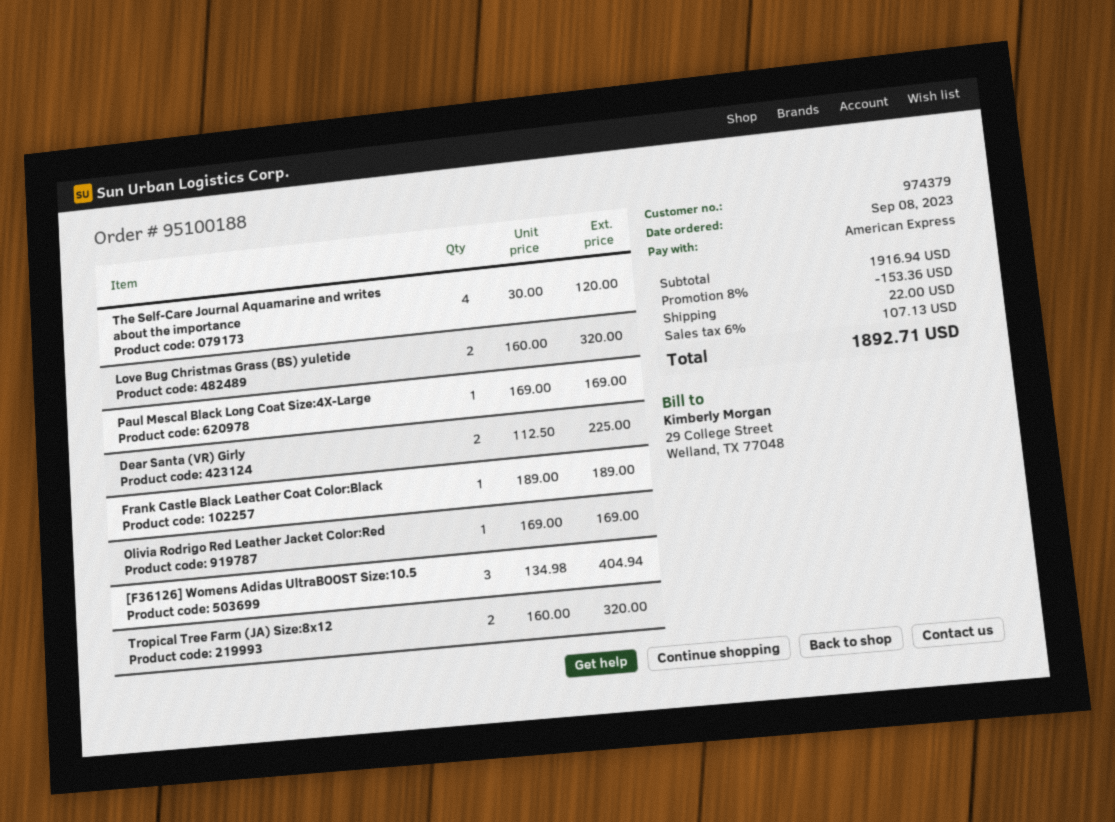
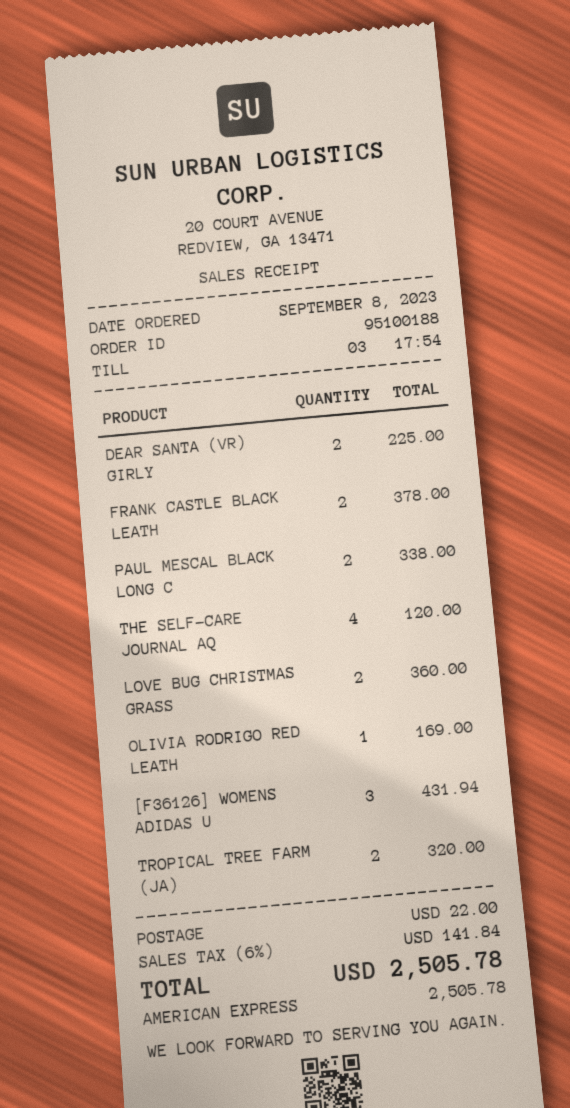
Love Bug Christmas Grass (BS) yuletide: 2 for 320.00 -> 2 for 360.00
Paul Mescal Black Long Coat Size:4X-Large: 1 for 169.00 -> 2 for 338.00
Frank Castle Black Leather Coat Color:Black: 1 for 189.00 -> 2 for 378.00
[F36126] Womens Adidas UltraBOOST Size:10.5: 3 for 404.94 -> 3 for 431.94
discount: 8% = 153.36 -> none
tax: 6% = 107.13 -> 6% = 141.84
total: 1892.71 -> 2505.78

